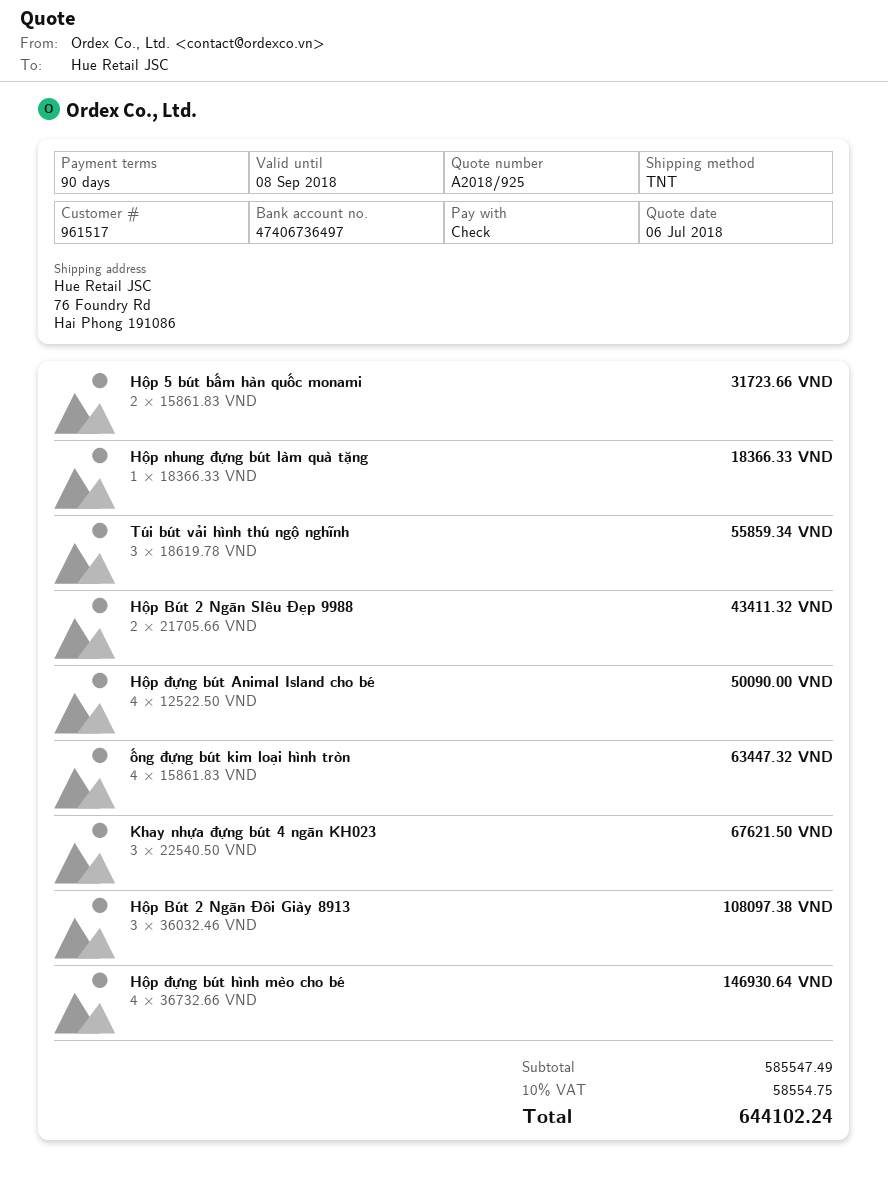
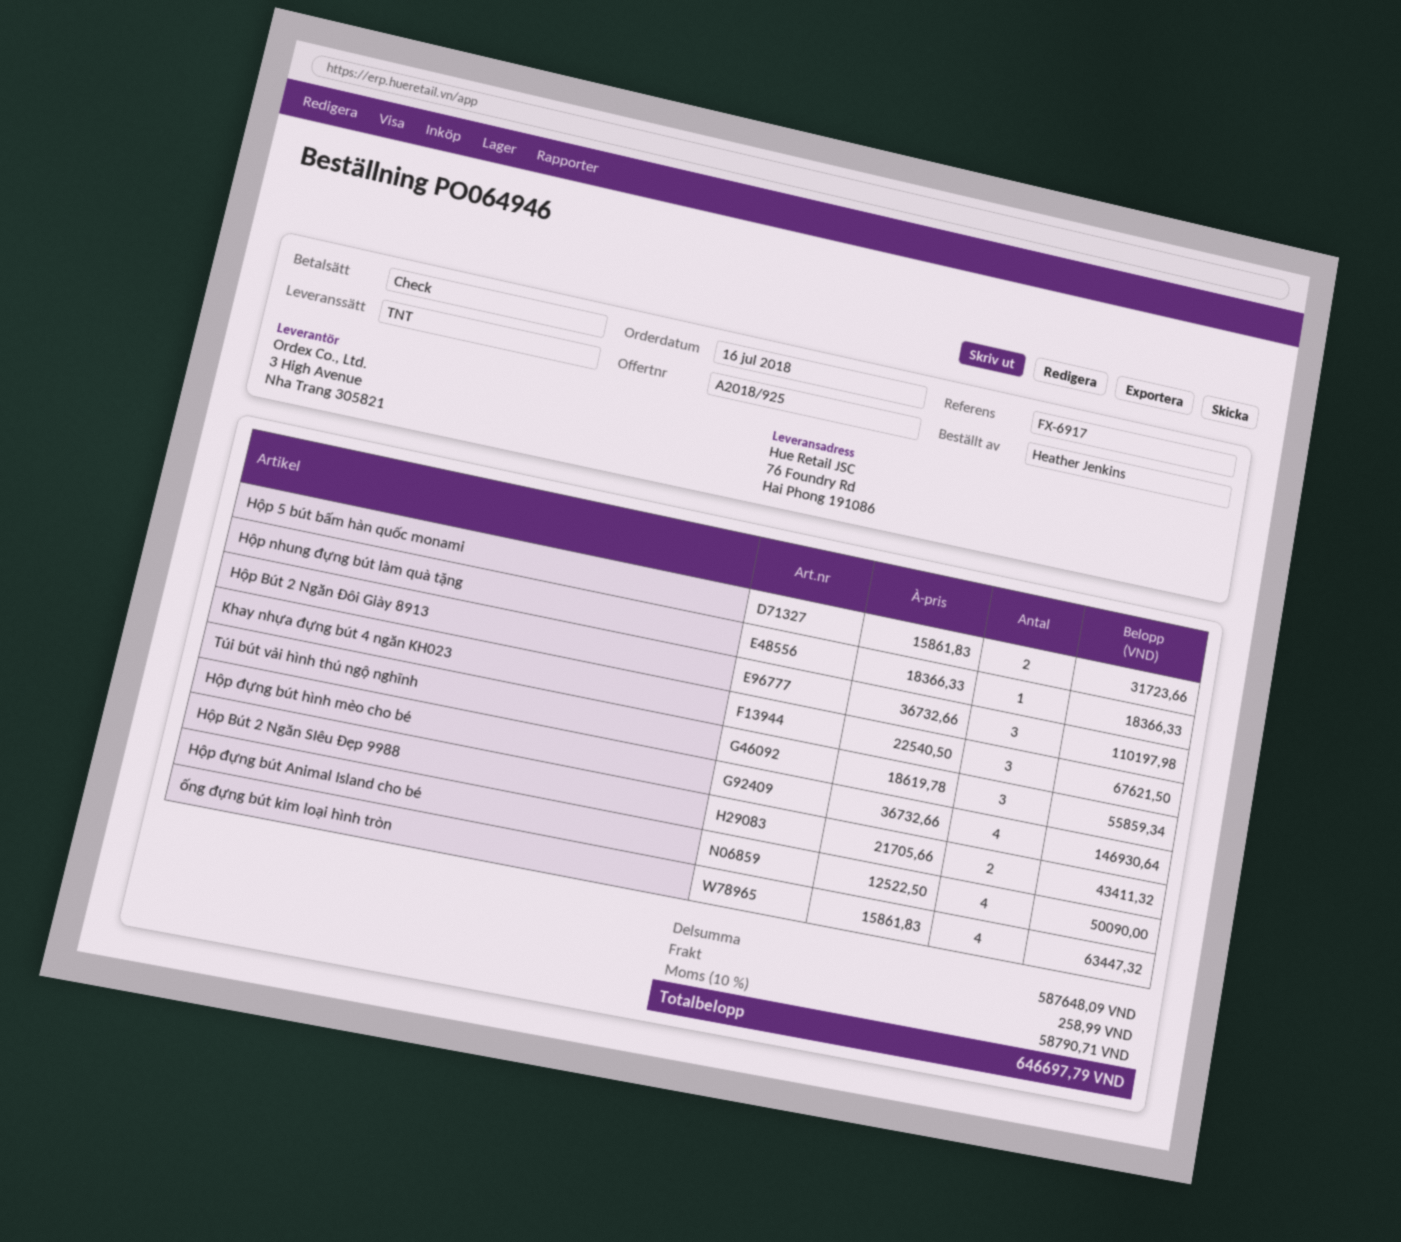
Hộp Bút 2 Ngăn Đôi Giày 8913: 3 x 36032.46 = 108097.38 -> 3 x 36732.66 = 110197.98
subtotal: 585547.49 -> 587648.09
shipping: none -> 258.99
tax: 10% = 58554.75 -> 10% = 58790.71
total: 644102.24 -> 646697.79

